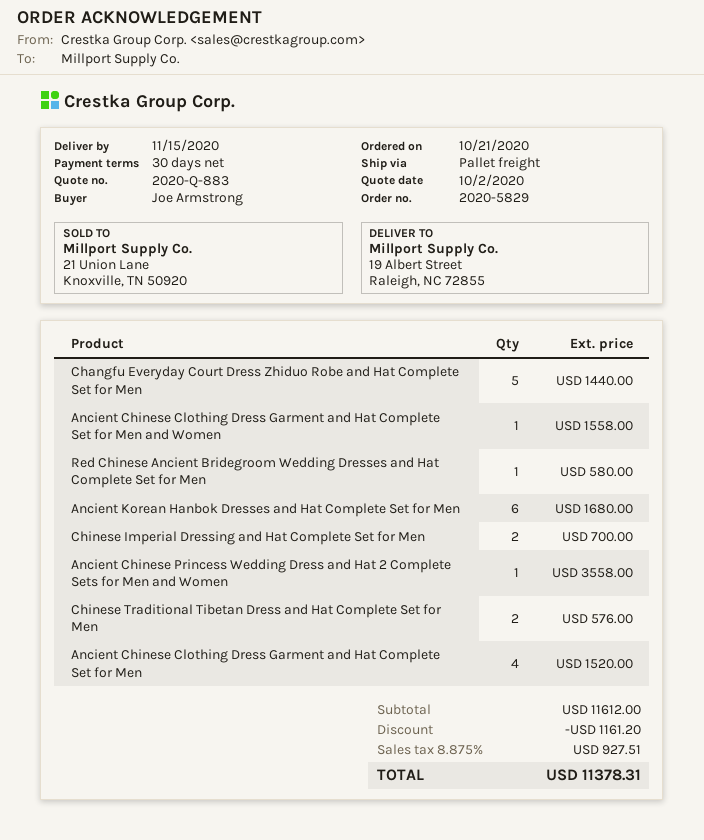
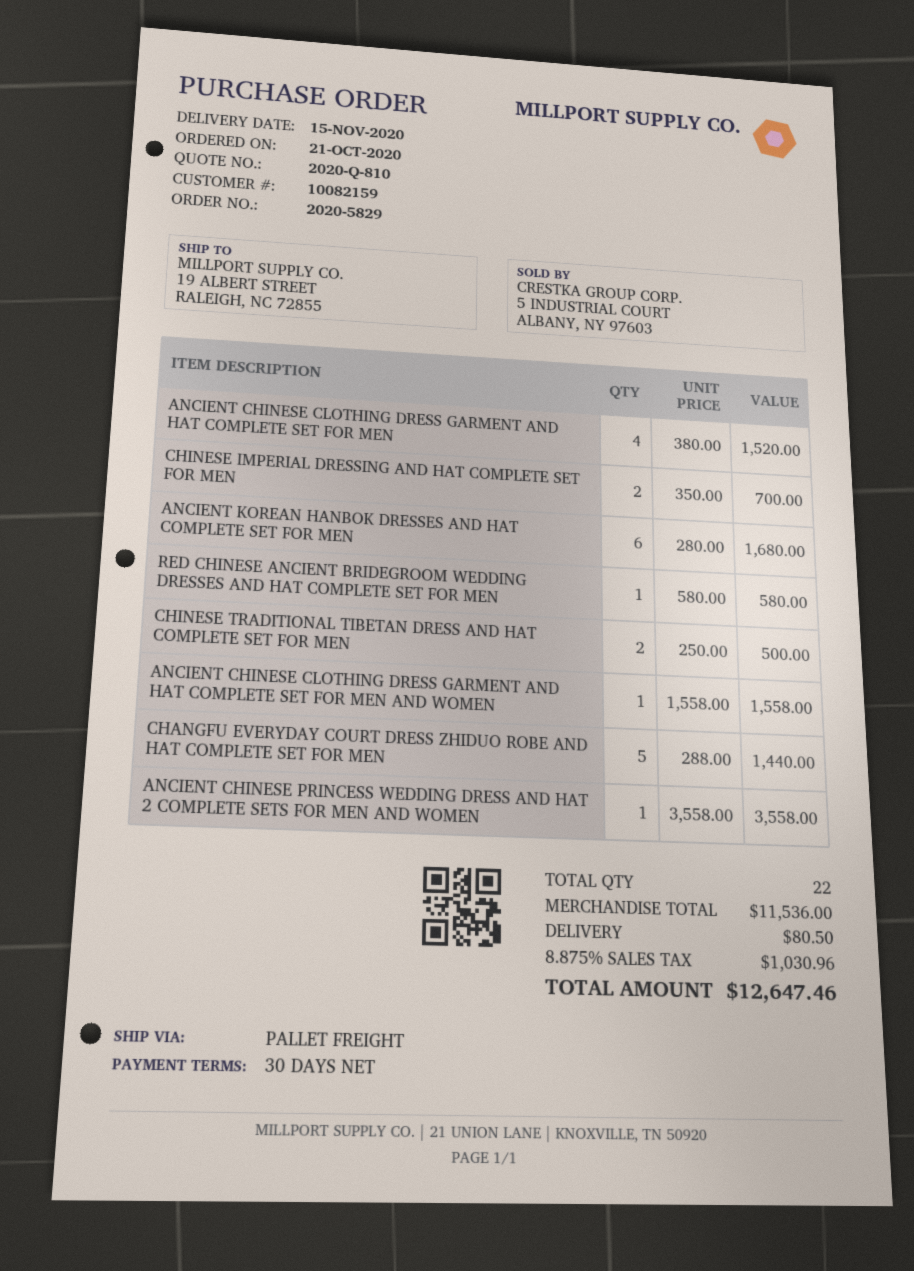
quote number: 2020-Q-883 -> 2020-Q-810
Chinese Traditional Tibetan Dress and Hat Complete Set for Men: 2 for 576.00 -> 2 for 500.00
subtotal: 11612.00 -> 11536.00
discount: 1161.20 -> none
shipping: none -> 80.50
tax: 8.875% = 927.51 -> 8.875% = 1030.96
total: 11378.31 -> 12647.46

